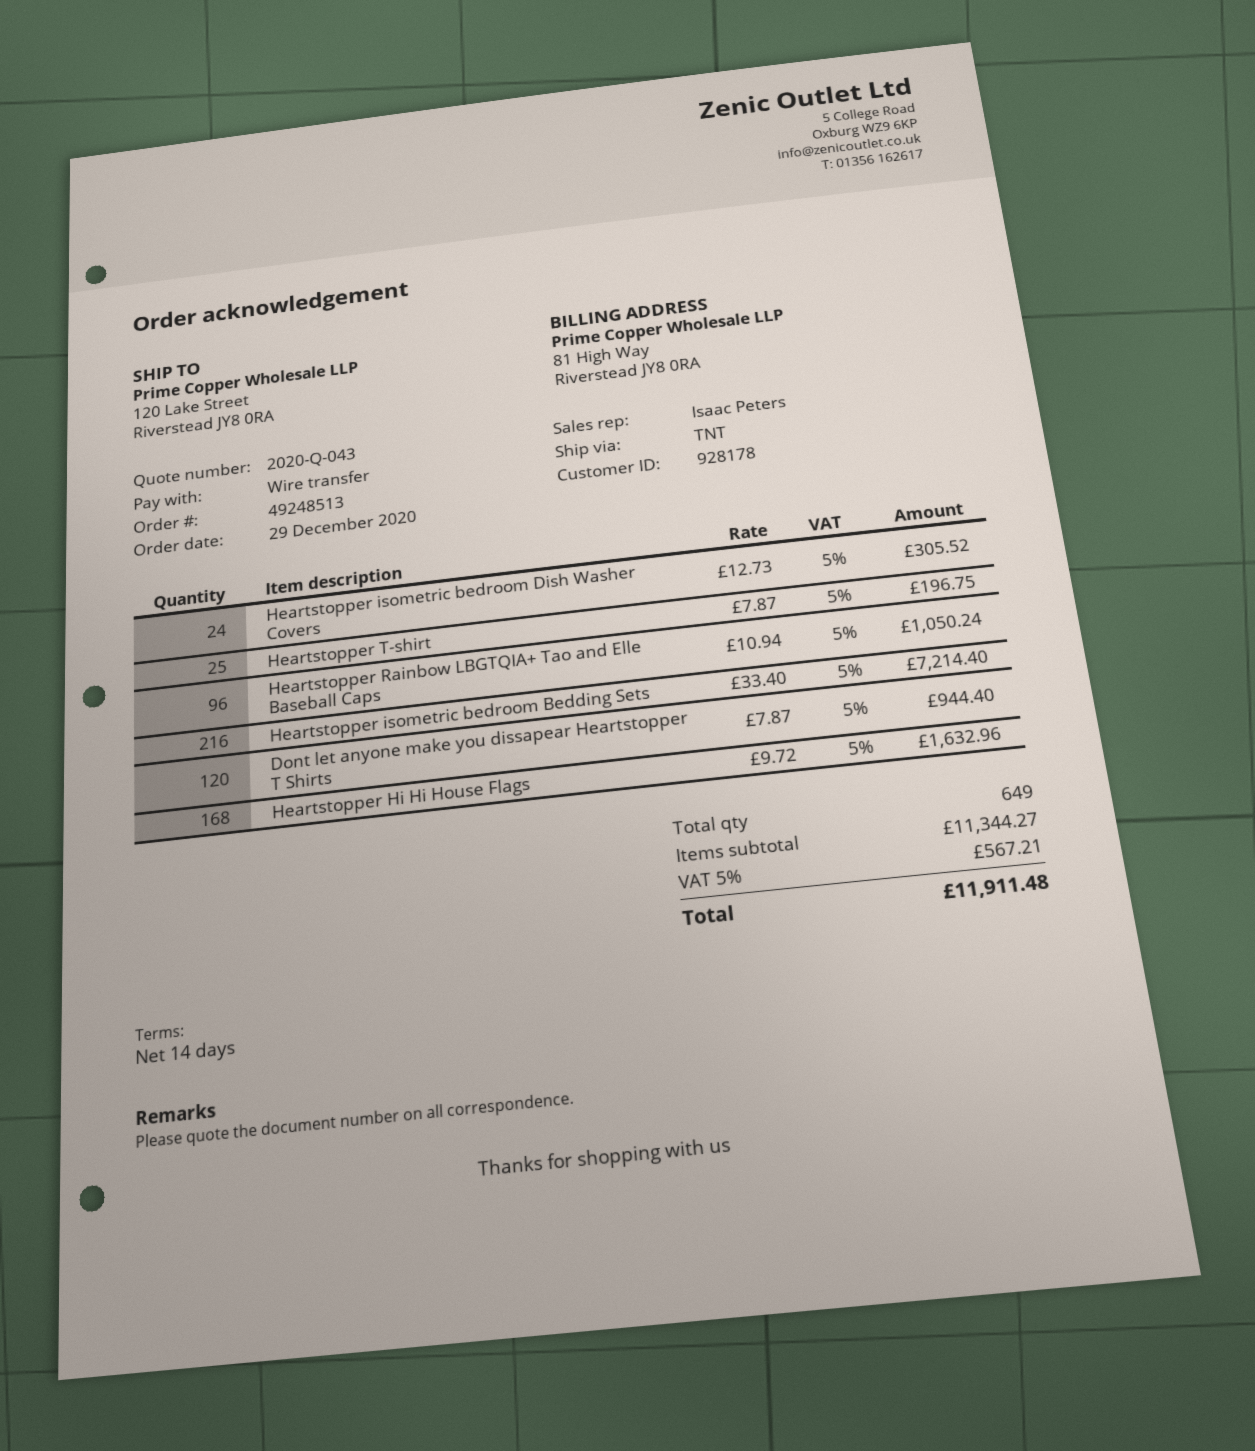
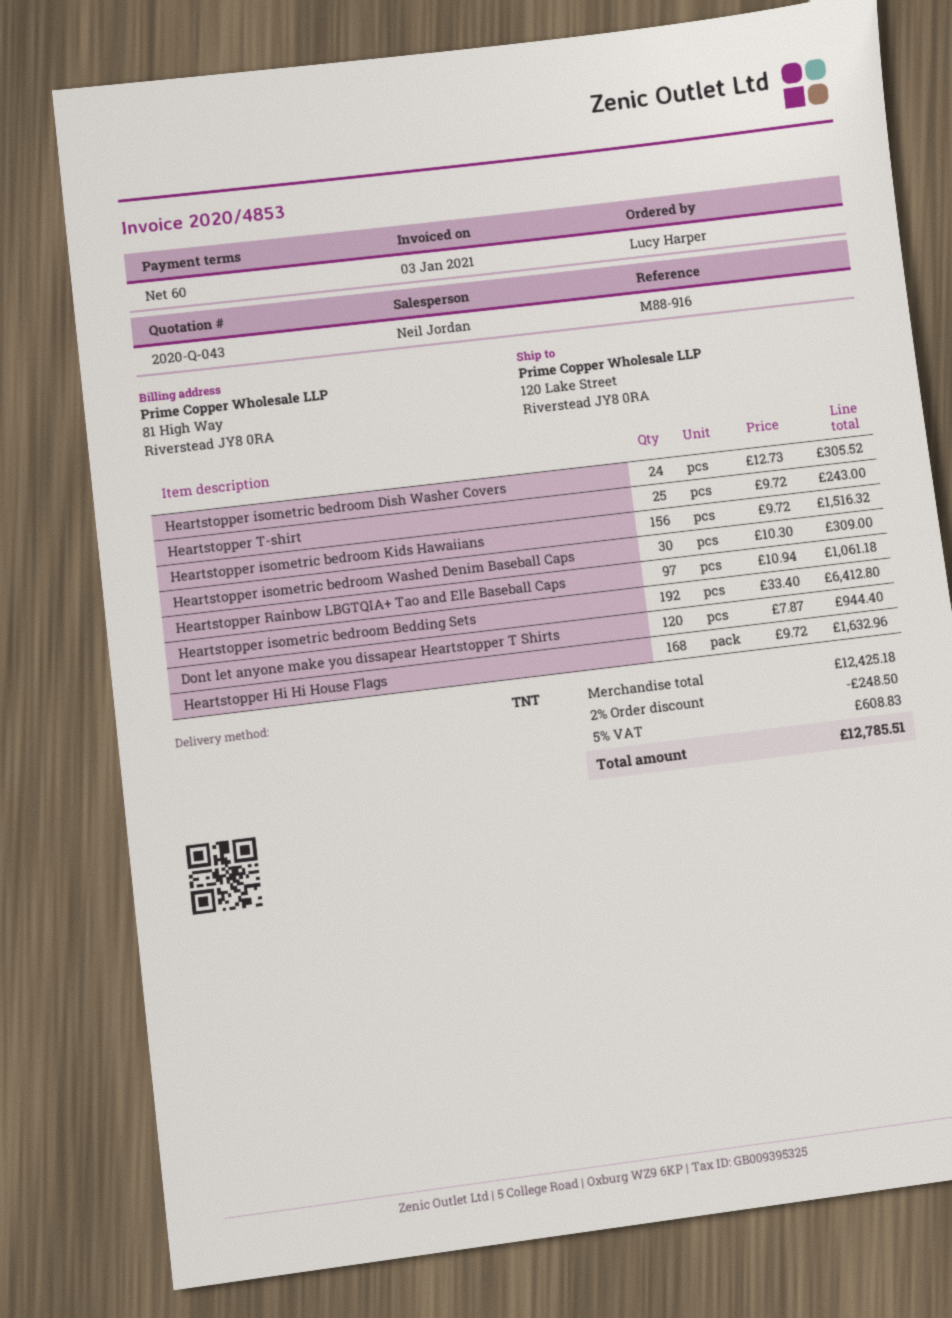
payment terms: 14 days -> 60 days
sales rep: Isaac Peters -> Neil Jordan
Heartstopper T-shirt: 25 x 7.87 = 196.75 -> 25 x 9.72 = 243.00
Heartstopper Rainbow LBGTQIA+ Tao and Elle Baseball Caps: 96 x 10.94 = 1050.24 -> 97 x 10.94 = 1061.18
Heartstopper isometric bedroom Bedding Sets: 216 x 33.40 = 7214.40 -> 192 x 33.40 = 6412.80
Heartstopper isometric bedroom Kids Hawaiians: none -> 156 x 9.72 = 1516.32
Heartstopper isometric bedroom Washed Denim Baseball Caps: none -> 30 x 10.30 = 309.00
subtotal: 11344.27 -> 12425.18
discount: none -> 2% = 248.50
tax: 5% = 567.21 -> 5% = 608.83
total: 11911.48 -> 12785.51

